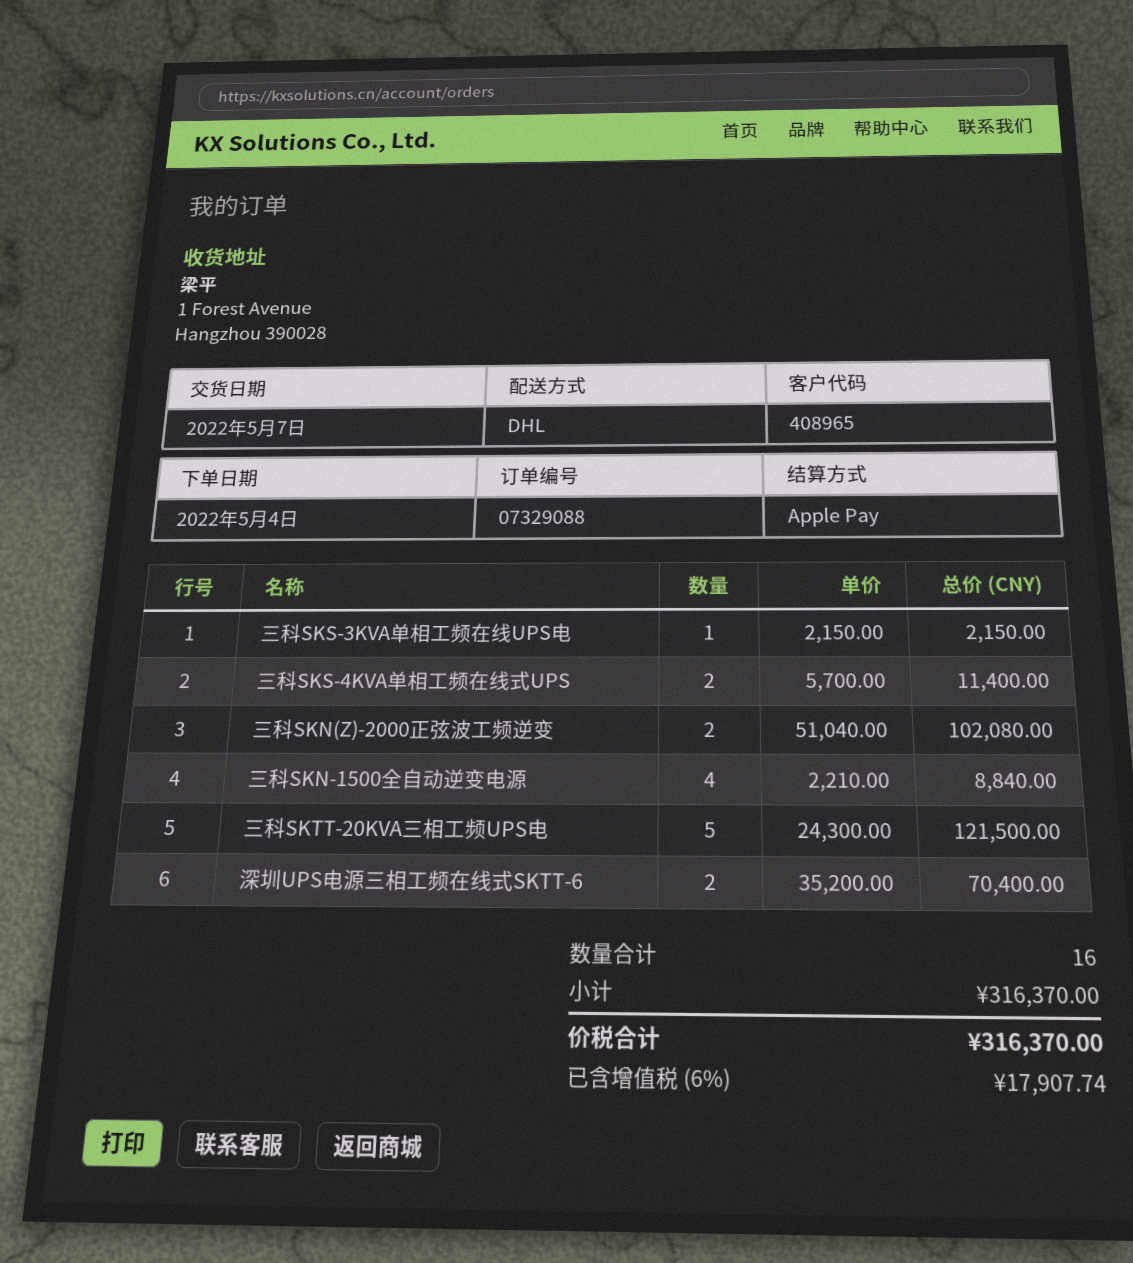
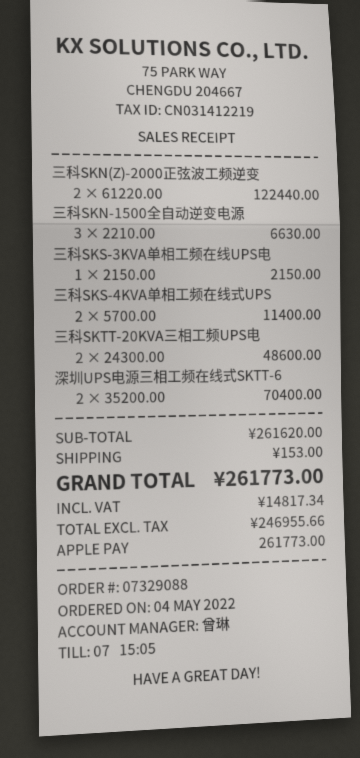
三科SKN(Z)-2000正弦波工频逆变: 2 x 51040.00 = 102080.00 -> 2 x 61220.00 = 122440.00
三科SKN-1500全自动逆变电源: 4 x 2210.00 = 8840.00 -> 3 x 2210.00 = 6630.00
三科SKTT-20KVA三相工频UPS电: 5 x 24300.00 = 121500.00 -> 2 x 24300.00 = 48600.00
subtotal: 316370.00 -> 261620.00
shipping: none -> 153.00
tax: 17907.74 -> 14817.34
total: 316370.00 -> 261773.00

